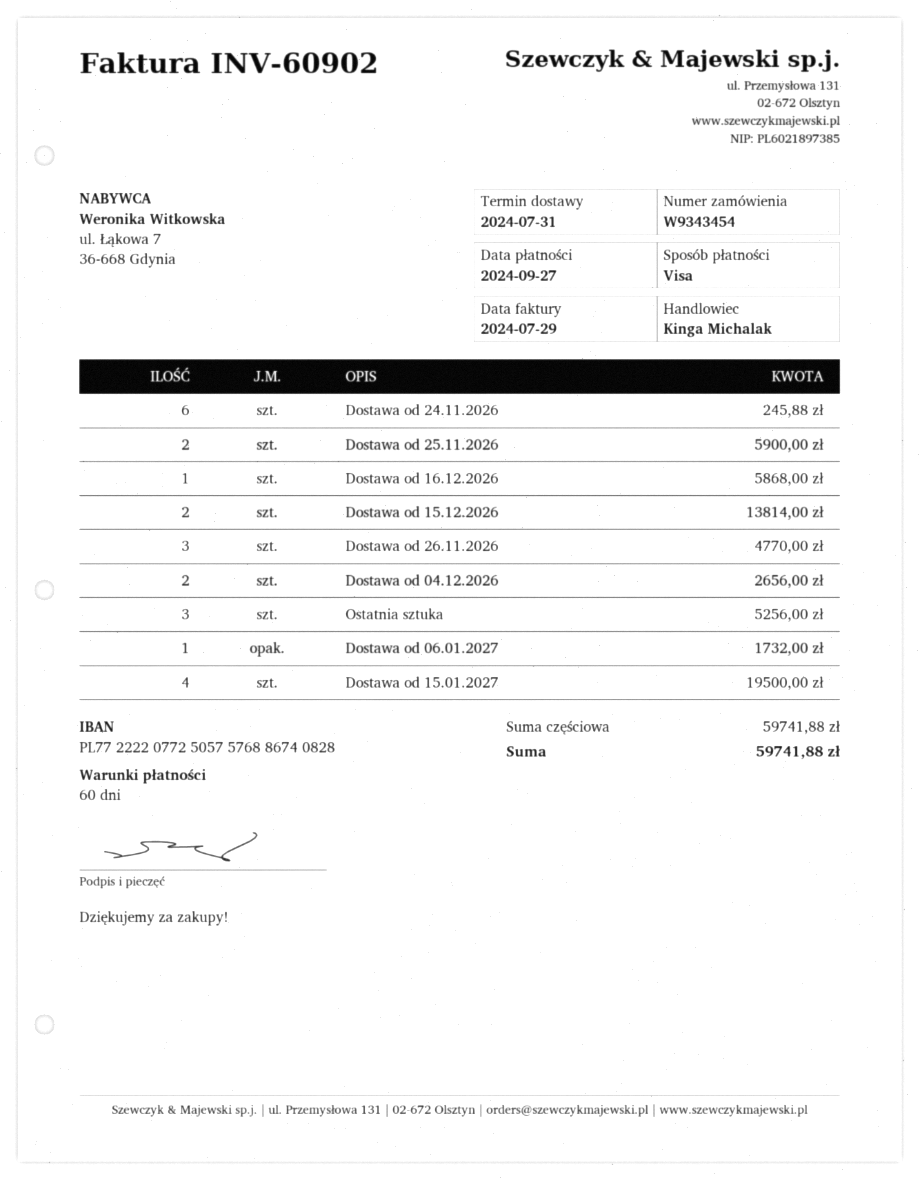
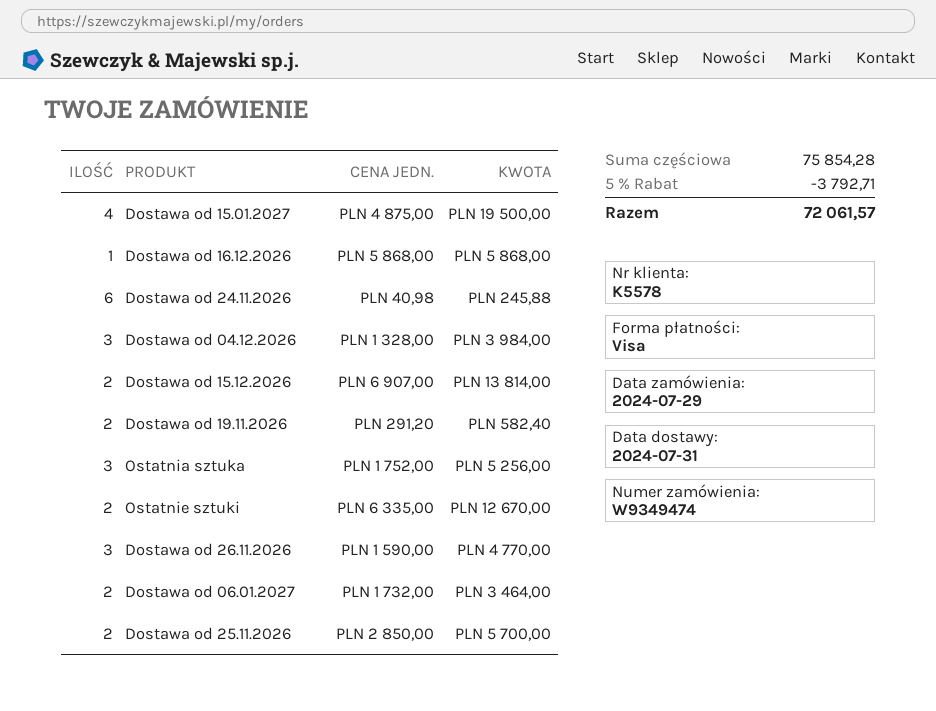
order number: W9343454 -> W9349474
Dostawa od 25.11.2026: 2 for 5900.00 -> 2 for 5700.00
Dostawa od 04.12.2026: 2 for 2656.00 -> 3 for 3984.00
Dostawa od 06.01.2027: 1 for 1732.00 -> 2 for 3464.00
Dostawa od 19.11.2026: none -> 2 for 582.40
Ostatnie sztuki: none -> 2 for 12670.00
subtotal: 59741.88 -> 75854.28
discount: none -> 5% = 3792.71
total: 59741.88 -> 72061.57

